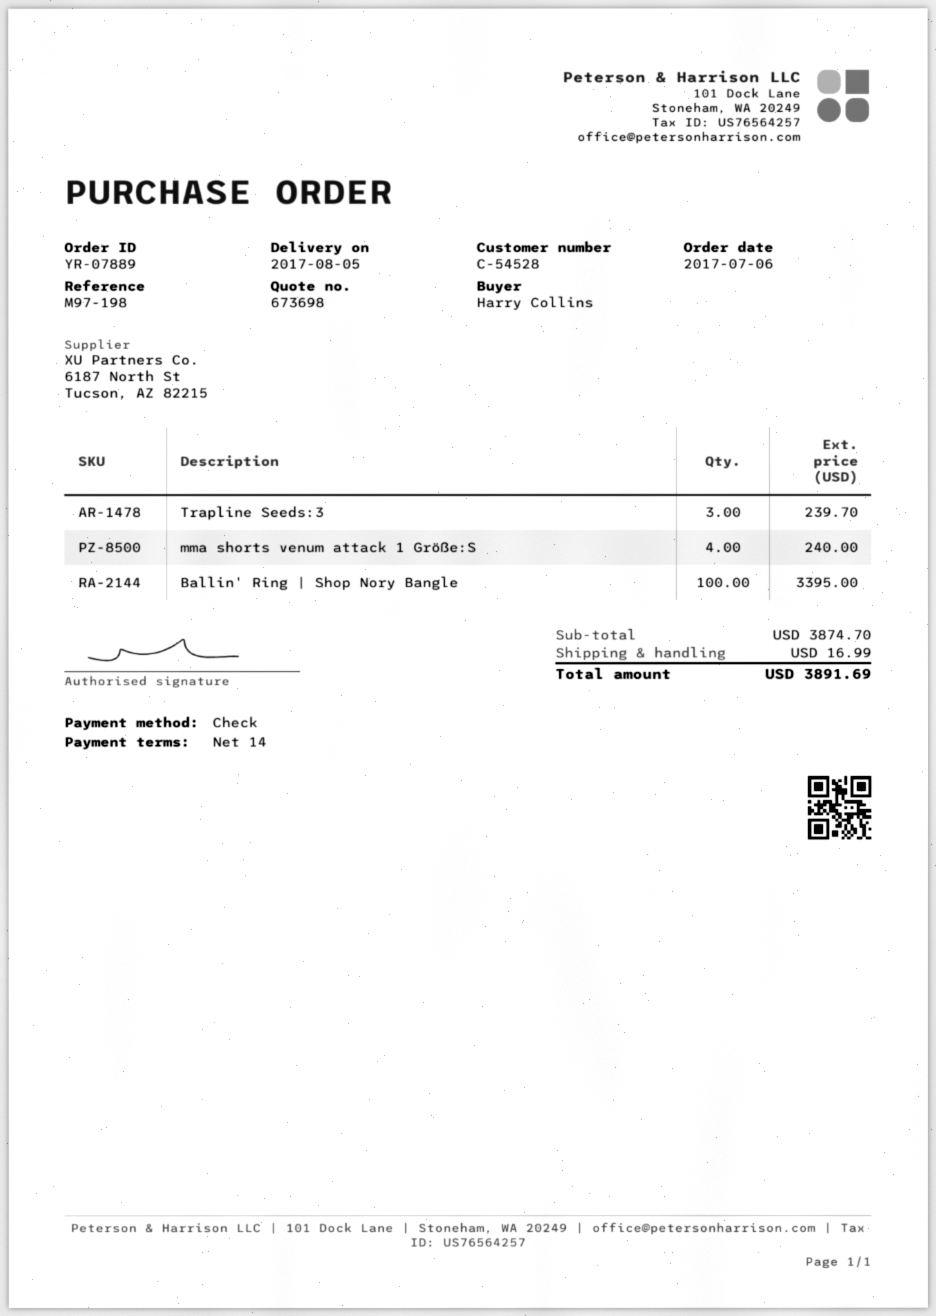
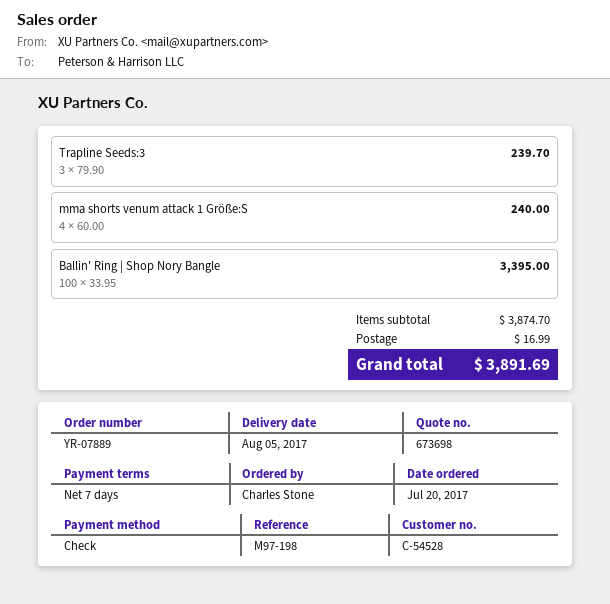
order date: 2017-07-06 -> 2017-07-20
payment terms: 14 days -> 7 days
ordered by: Harry Collins -> Charles Stone

